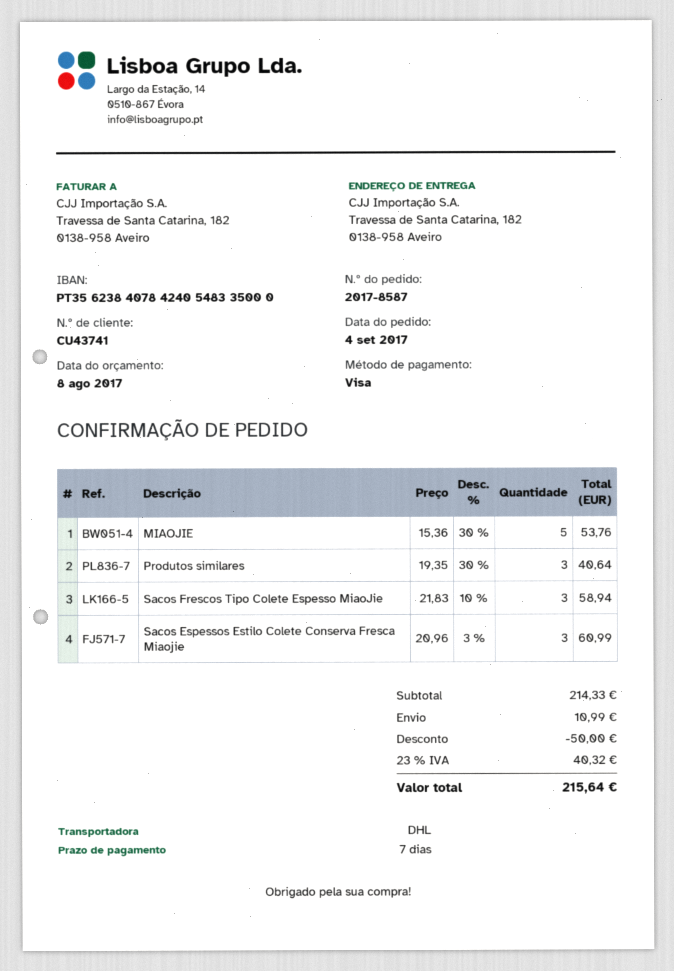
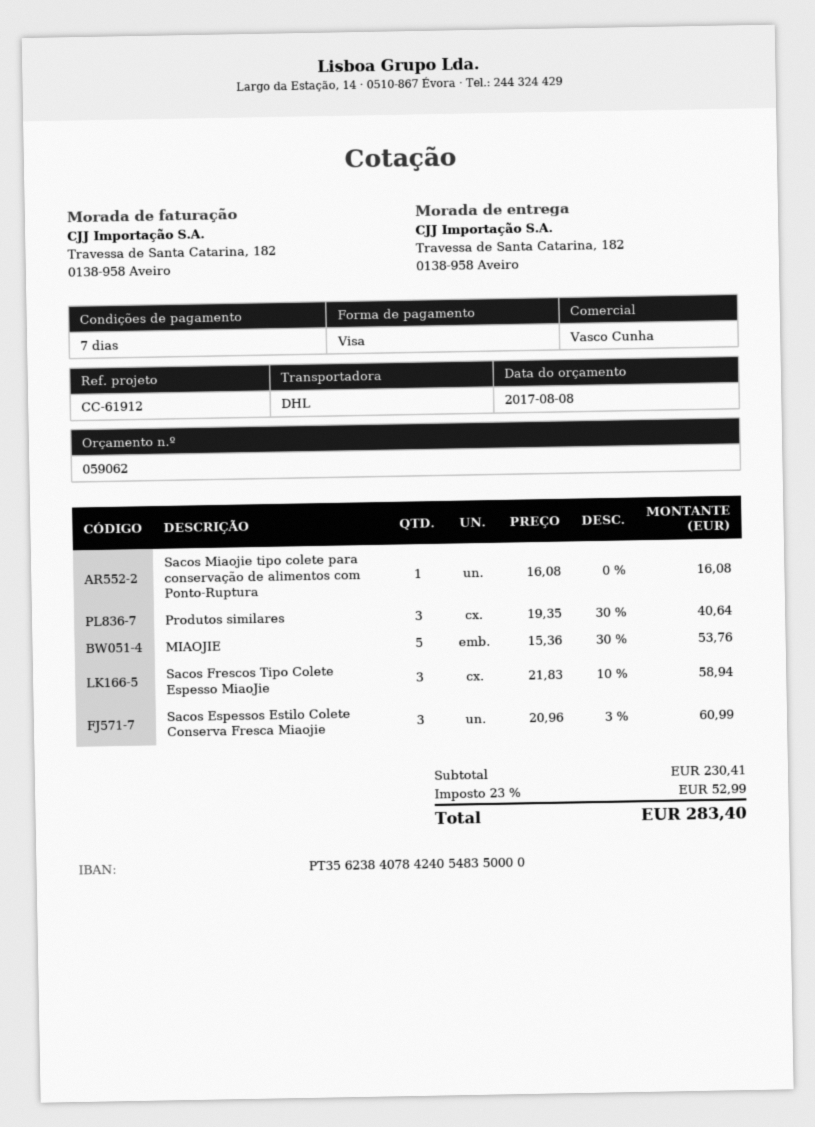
bank account: PT35623840784240548335000 -> PT35623840784240548350000
Sacos Miaojie tipo colete para conservação de alimentos com Ponto-Ruptura: none -> 1 x 16.08 = 16.08
subtotal: 214.33 -> 230.41
discount: 50.00 -> none
shipping: 10.99 -> none
tax: 23% = 40.32 -> 23% = 52.99
total: 215.64 -> 283.40

